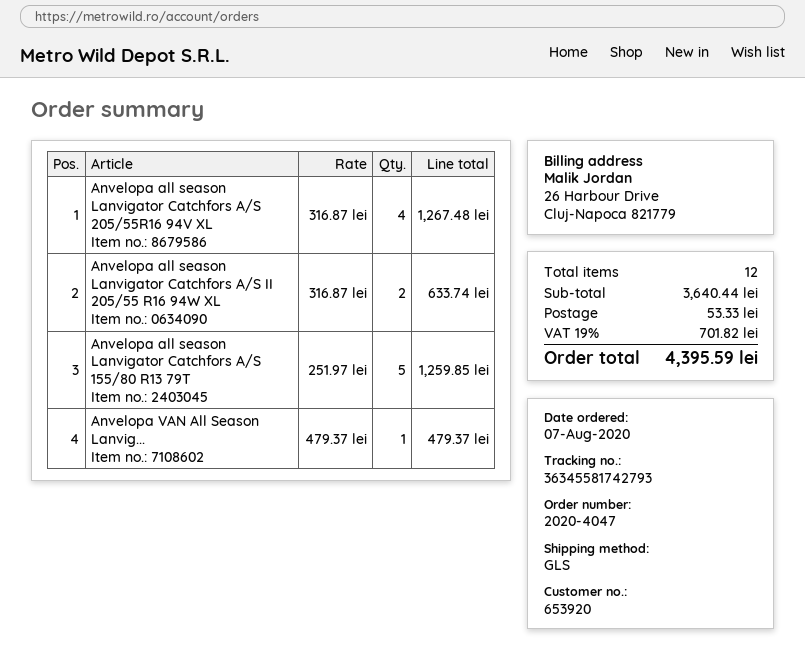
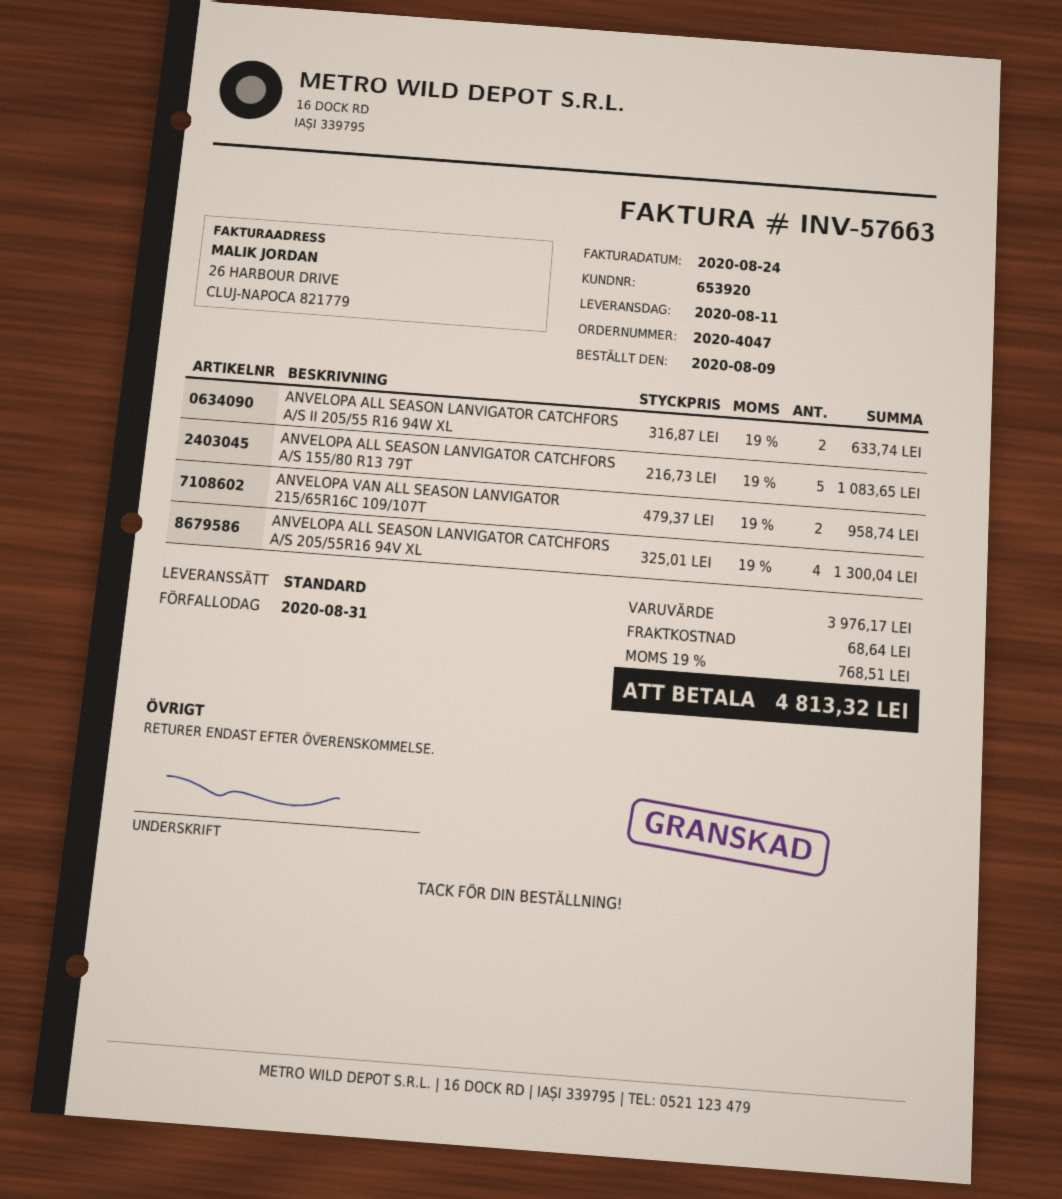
order date: 2020-08-07 -> 2020-08-09
shipping method: GLS -> standard
Anvelopa all season Lanvigator Catchfors A/S 205/55R16 94V XL: 4 x 316.87 = 1267.48 -> 4 x 325.01 = 1300.04
Anvelopa all season Lanvigator Catchfors A/S 155/80 R13 79T: 5 x 251.97 = 1259.85 -> 5 x 216.73 = 1083.65
Anvelopa VAN All Season Lanvig...: 1 x 479.37 = 479.37 -> 2 x 479.37 = 958.74
subtotal: 3640.44 -> 3976.17
shipping: 53.33 -> 68.64
tax: 19% = 701.82 -> 19% = 768.51
total: 4395.59 -> 4813.32

